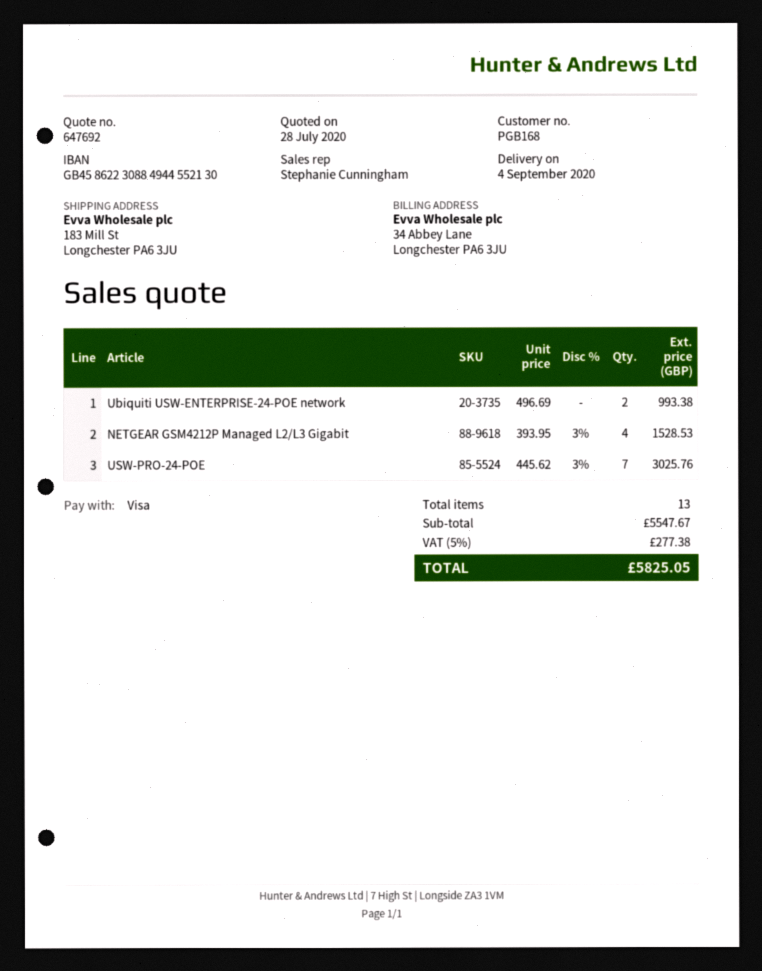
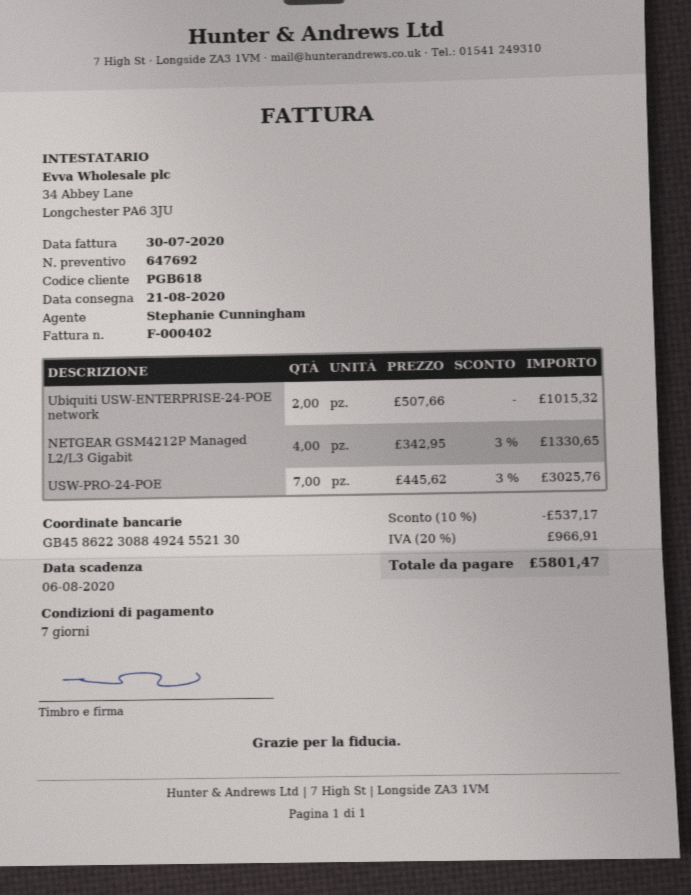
delivery date: 2020-09-04 -> 2020-08-21
customer number: PGB168 -> PGB618
bank account: GB45862230884944552130 -> GB45862230884924552130
Ubiquiti USW-ENTERPRISE-24-POE network: 2 x 496.69 = 993.38 -> 2 x 507.66 = 1015.32
NETGEAR GSM4212P Managed L2/L3 Gigabit: 4 x 393.95 - 3% = 1528.53 -> 4 x 342.95 - 3% = 1330.65
discount: none -> 10% = 537.17
tax: 5% = 277.38 -> 20% = 966.91
total: 5825.05 -> 5801.47

